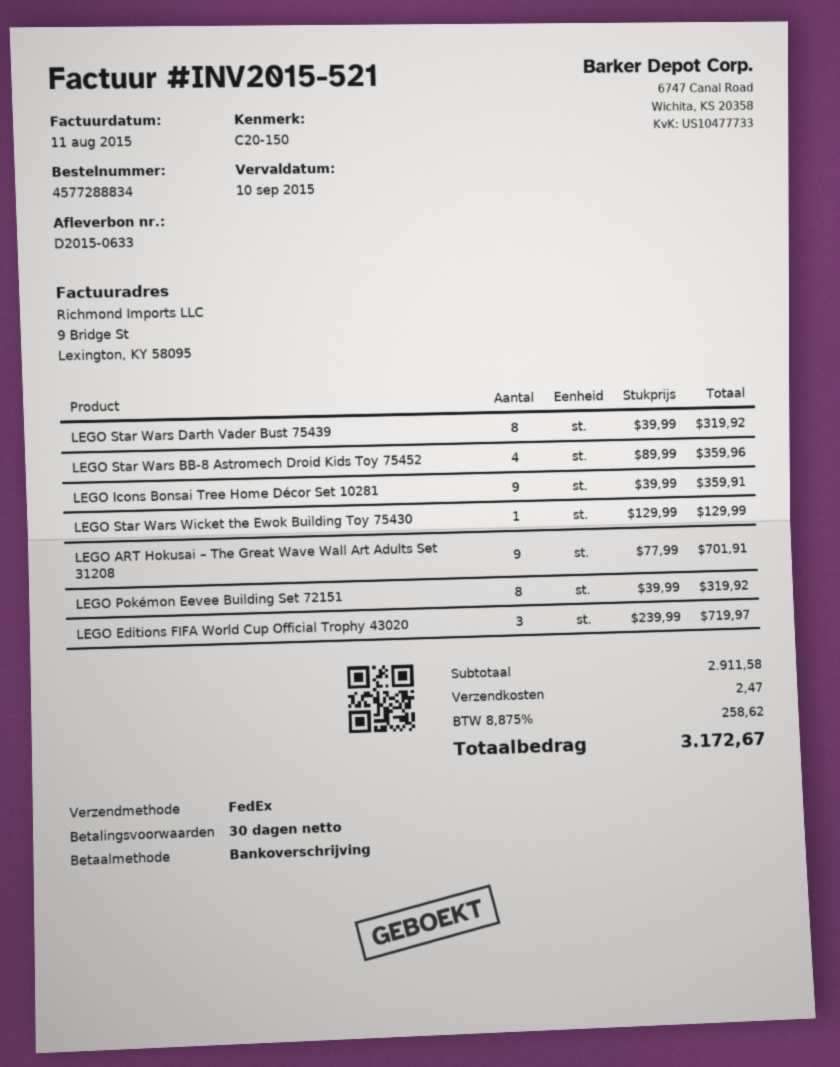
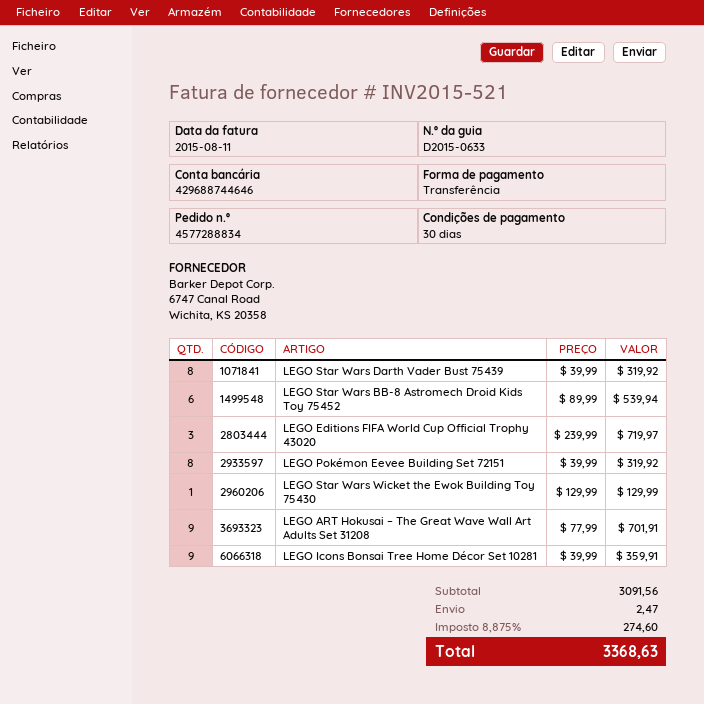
LEGO Star Wars BB-8 Astromech Droid Kids Toy 75452: 4 x 89.99 = 359.96 -> 6 x 89.99 = 539.94
subtotal: 2911.58 -> 3091.56
tax: 8.875% = 258.62 -> 8.875% = 274.60
total: 3172.67 -> 3368.63

